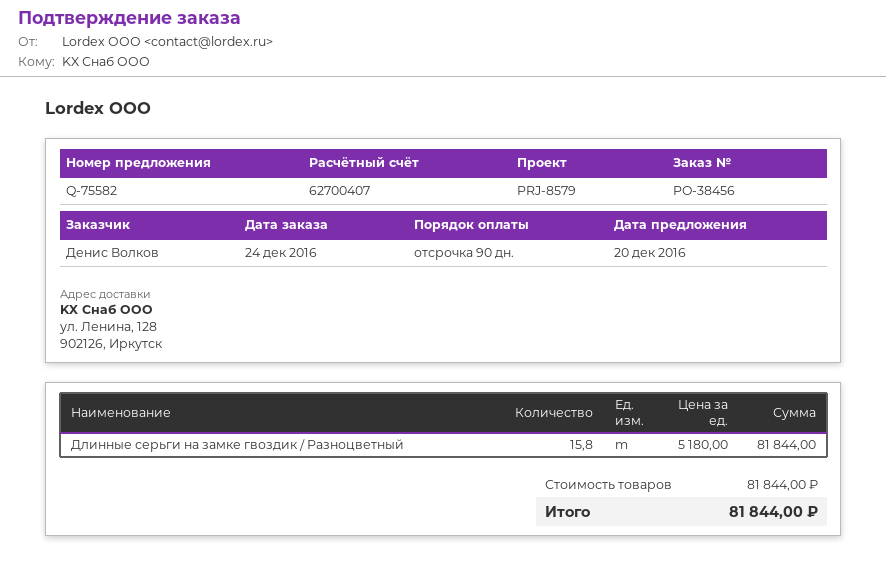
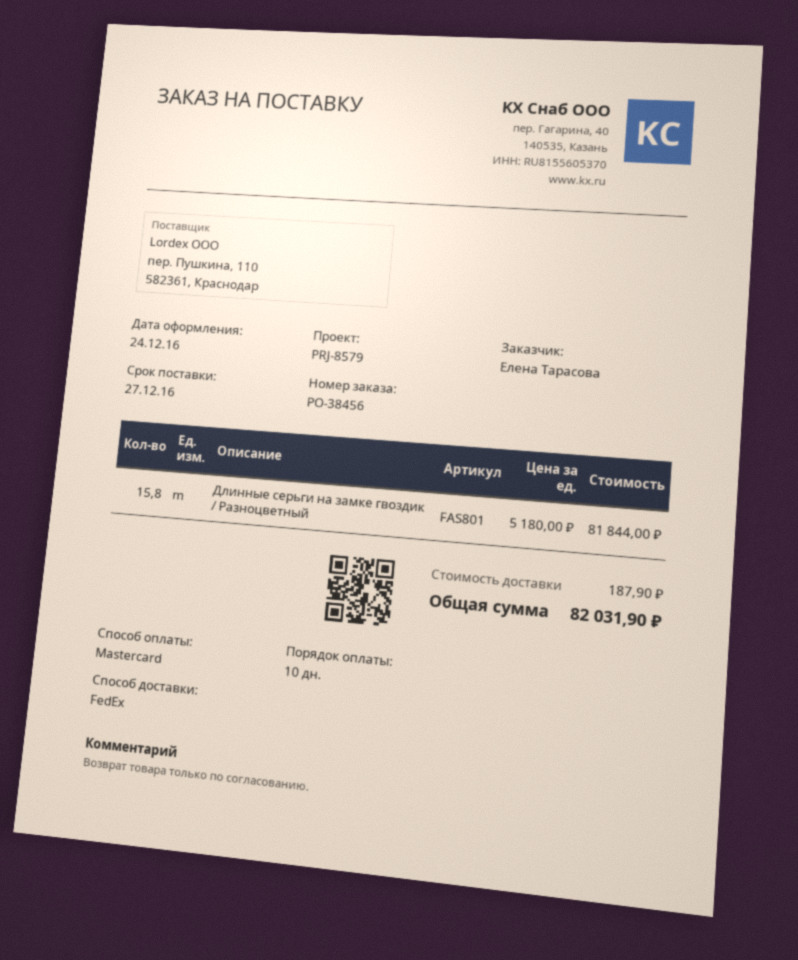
payment terms: 90 days -> 10 days
ordered by: Денис Волков -> Елена Тарасова
shipping: none -> 187.90
total: 81844.00 -> 82031.90

